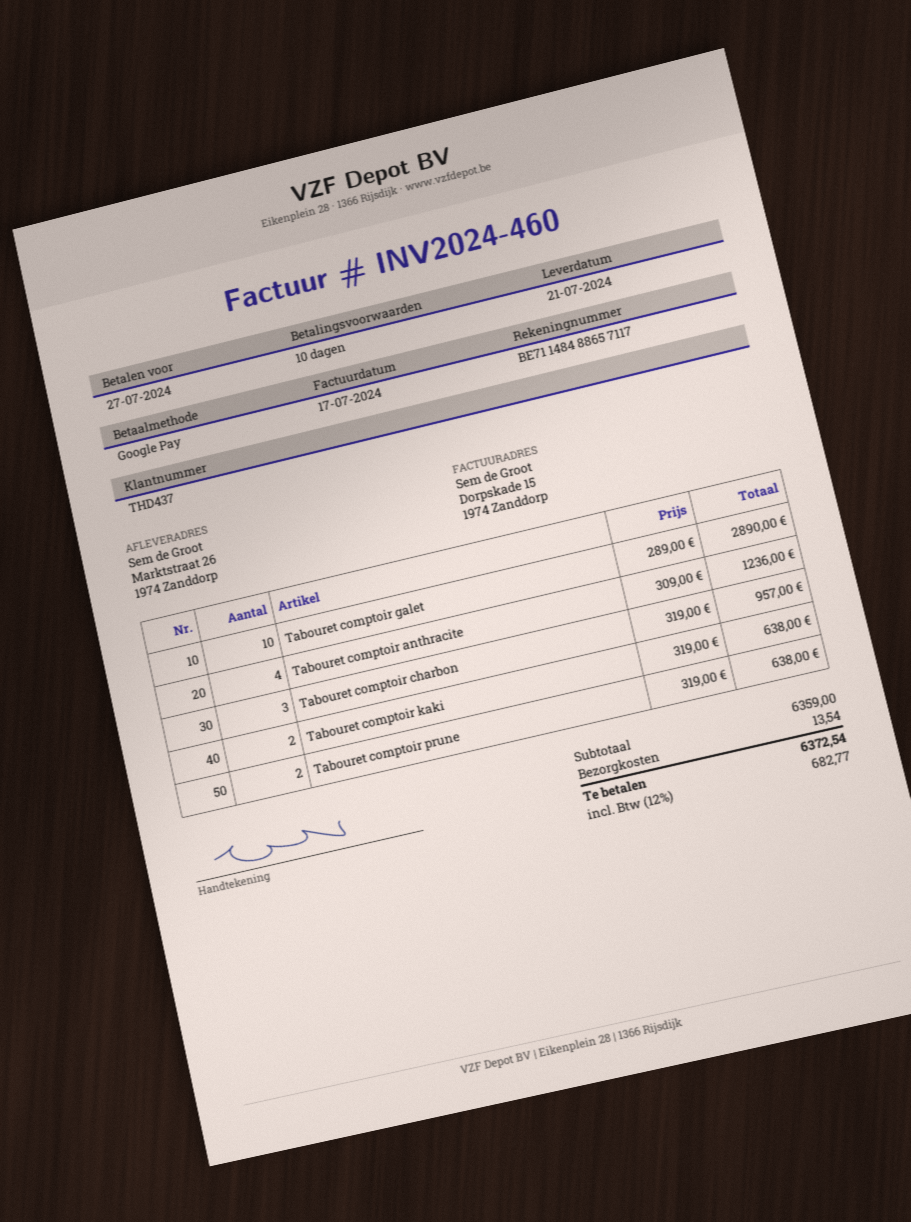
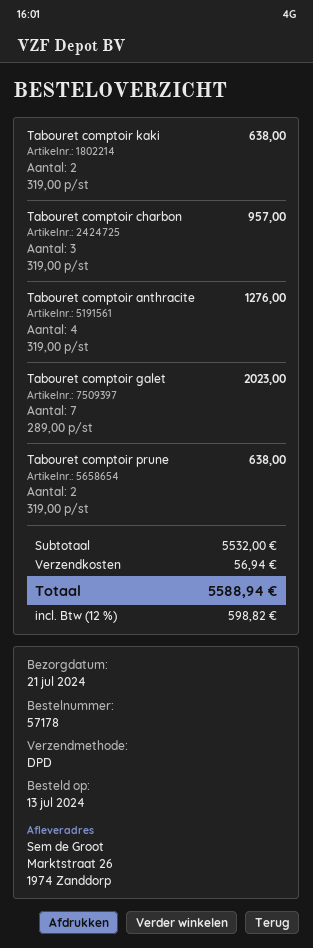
Tabouret comptoir galet: 10 x 289.00 = 2890.00 -> 7 x 289.00 = 2023.00
Tabouret comptoir anthracite: 4 x 309.00 = 1236.00 -> 4 x 319.00 = 1276.00
subtotal: 6359.00 -> 5532.00
shipping: 13.54 -> 56.94
tax: 12% = 682.77 -> 12% = 598.82
total: 6372.54 -> 5588.94

